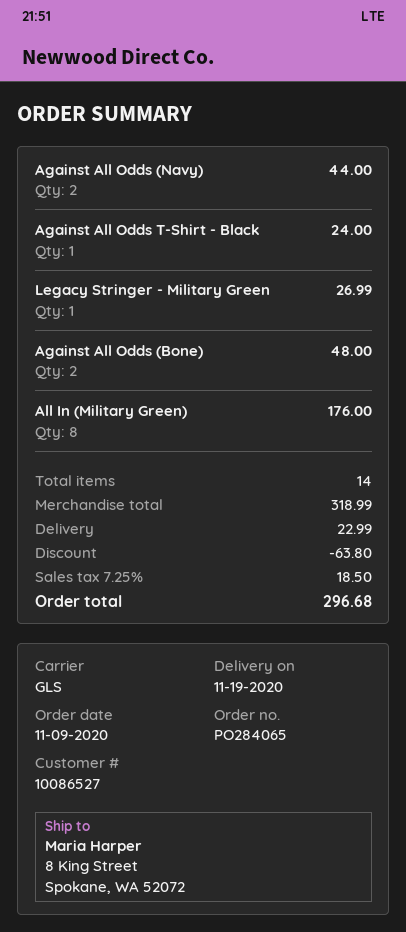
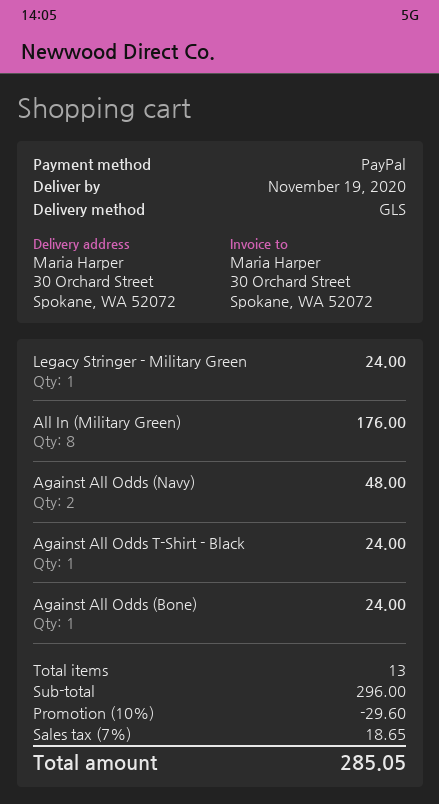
ship to: 8 King Street, Spokane, WA 52072 -> 30 Orchard Street, Spokane, WA 52072
Against All Odds (Navy): 2 for 44.00 -> 2 for 48.00
Legacy Stringer - Military Green: 1 for 26.99 -> 1 for 24.00
Against All Odds (Bone): 2 for 48.00 -> 1 for 24.00
total quantity: 14 -> 13
subtotal: 318.99 -> 296.00
discount: 63.80 -> 29.60
shipping: 22.99 -> none
tax: 7.25% = 18.50 -> 7% = 18.65
total: 296.68 -> 285.05

